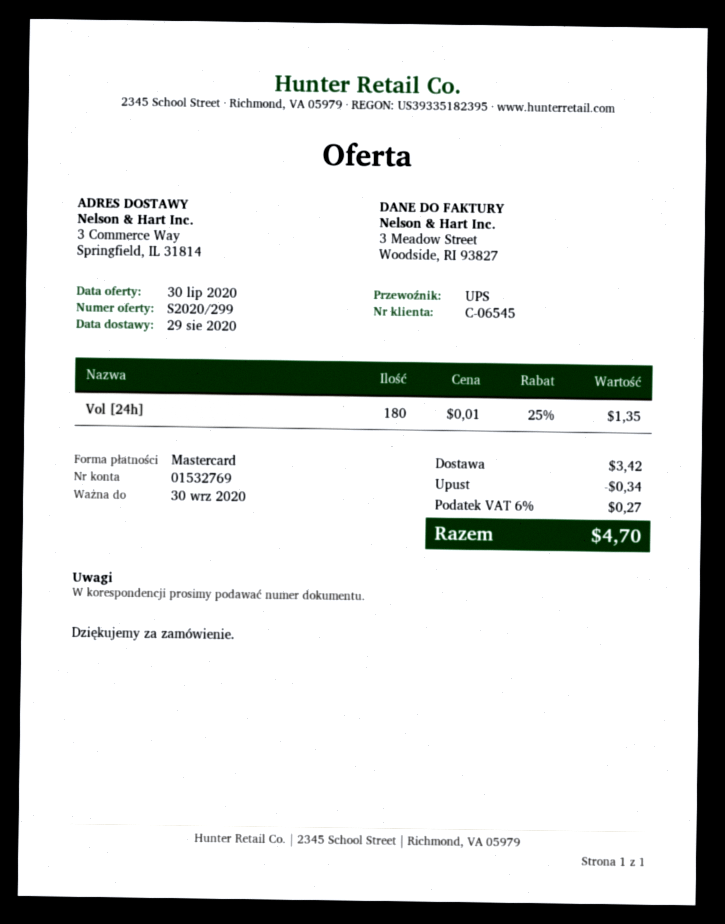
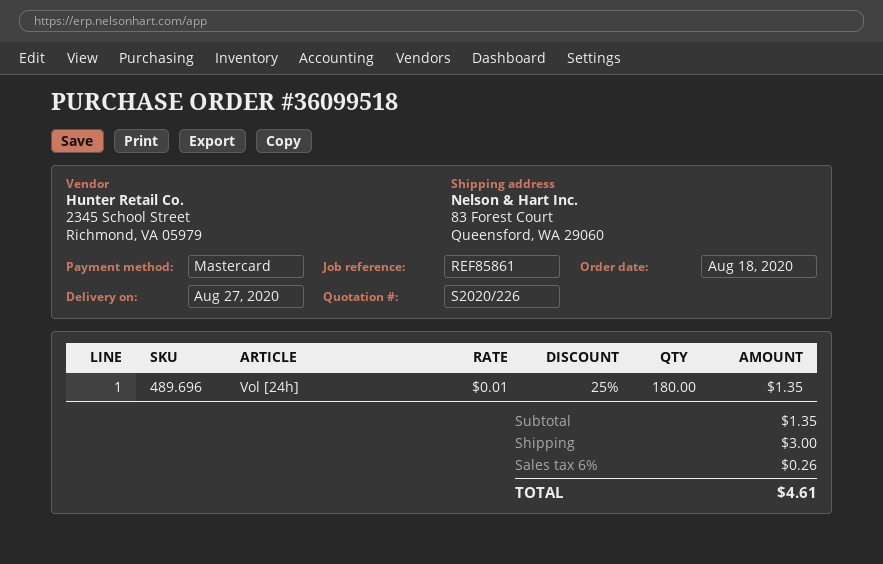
quote number: S2020/299 -> S2020/226
delivery date: 2020-08-29 -> 2020-08-27
ship to: 3 Commerce Way, Springfield, IL 31814 -> 83 Forest Court, Queensford, WA 29060
discount: 0.34 -> none
shipping: 3.42 -> 3.00
tax: 6% = 0.27 -> 6% = 0.26
total: 4.70 -> 4.61

